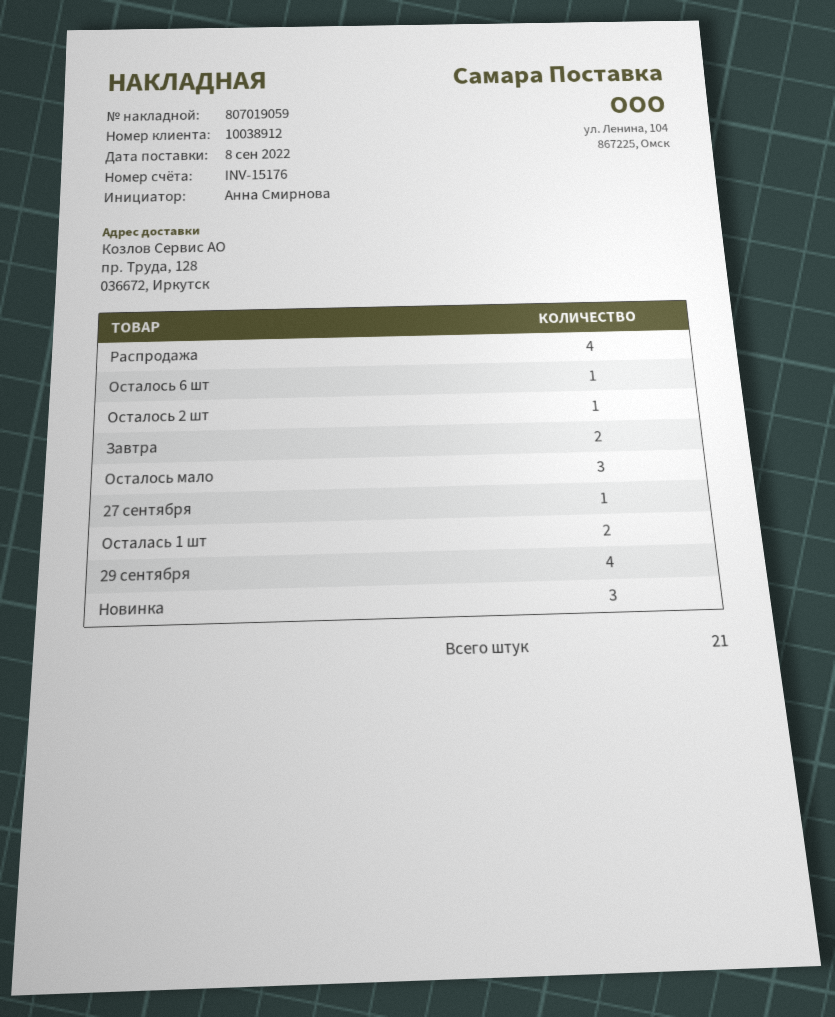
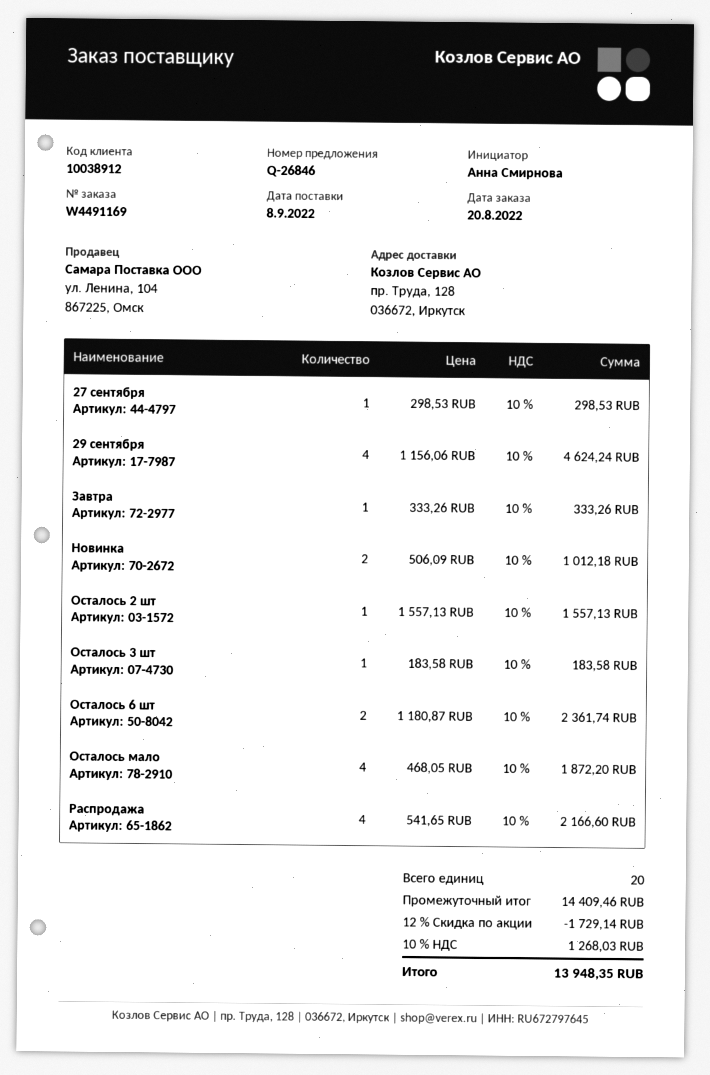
Осталось 6 шт: 1 -> 2
Завтра: 2 -> 1
Осталось мало: 3 -> 4
Осталась 1 шт: 2 -> none
Новинка: 3 -> 2
Осталось 3 шт: none -> 1
total quantity: 21 -> 20

